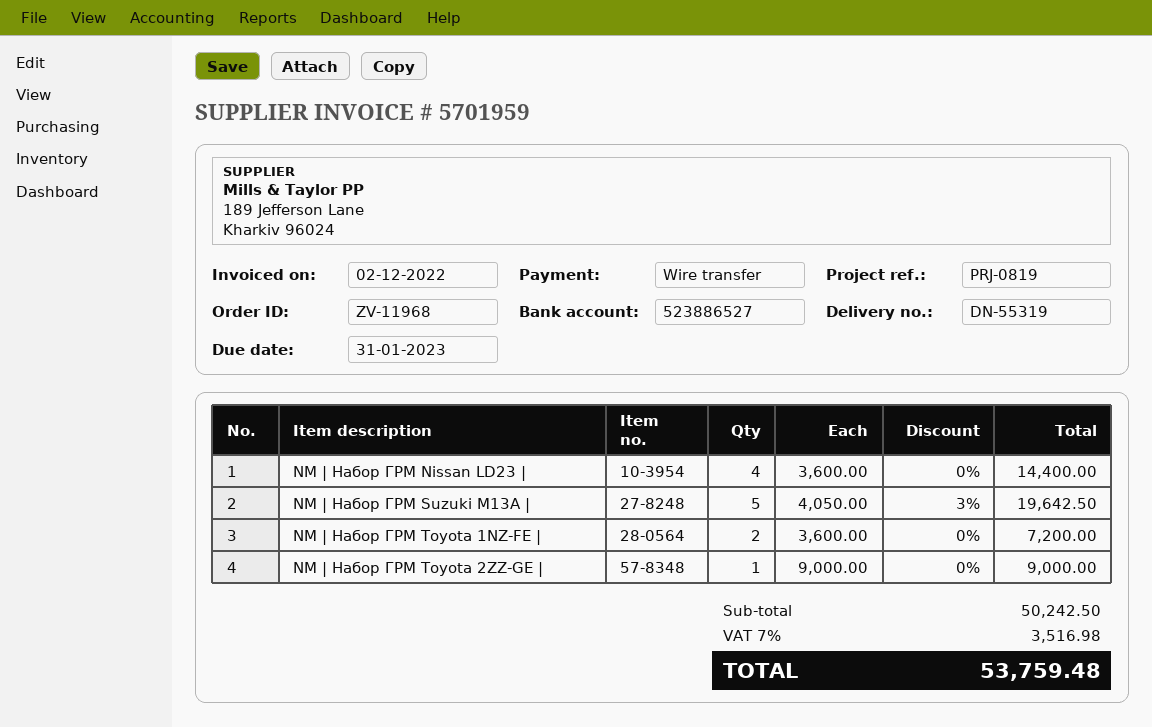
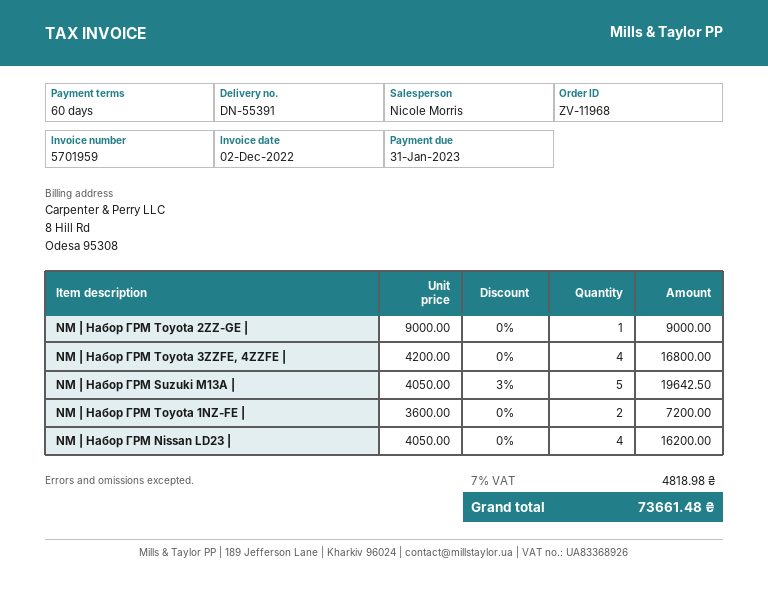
delivery note number: DN-55319 -> DN-55391
NM | Набор ГРМ Nissan LD23 |: 4 x 3600.00 = 14400.00 -> 4 x 4050.00 = 16200.00
NM | Набор ГРМ Toyota 3ZZFE, 4ZZFE |: none -> 4 x 4200.00 = 16800.00
tax: 7% = 3516.98 -> 7% = 4818.98
total: 53759.48 -> 73661.48

